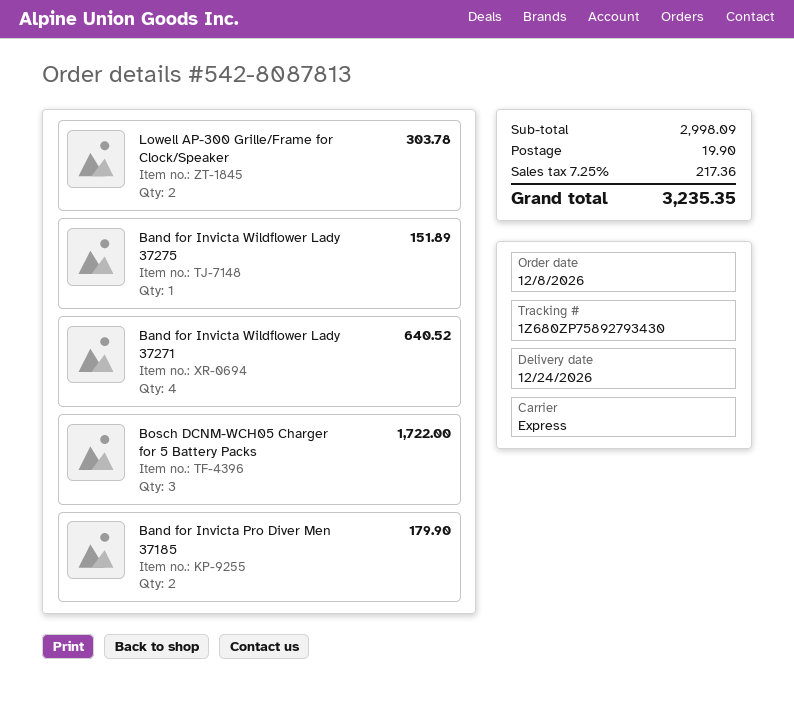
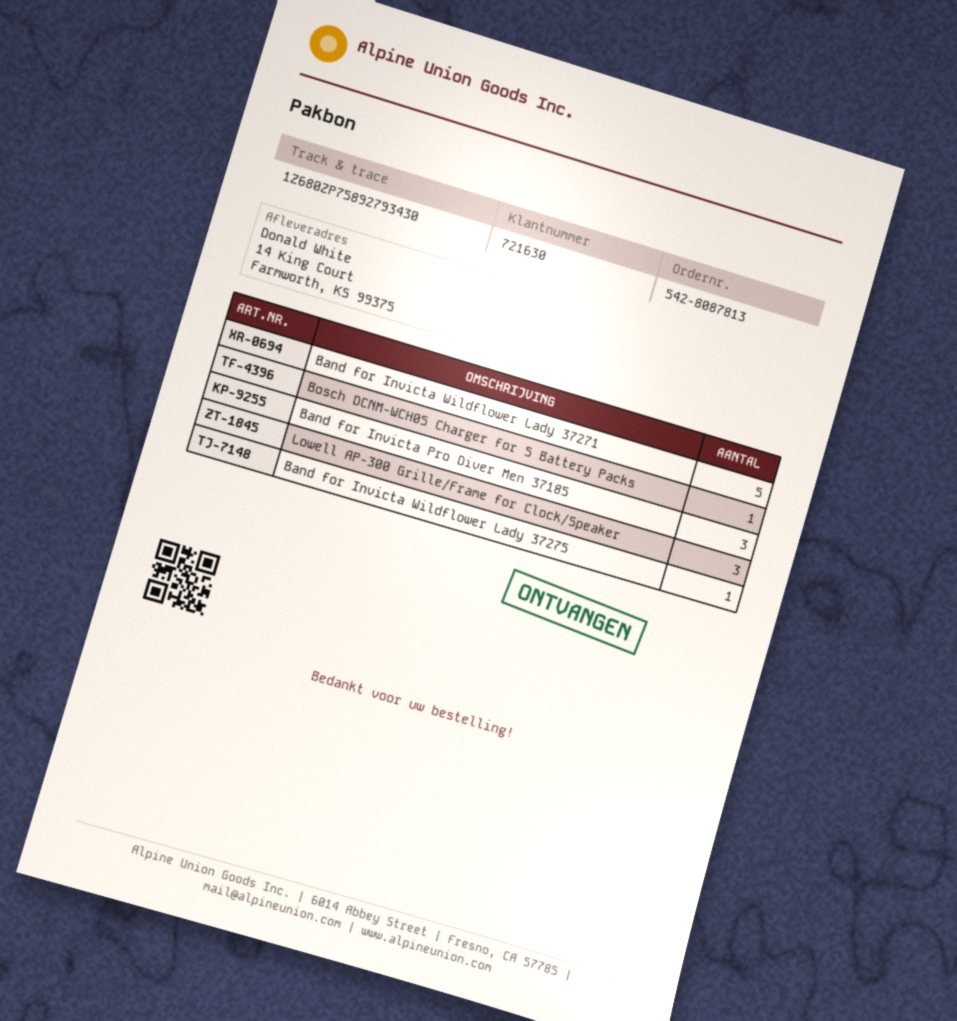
Lowell AP-300 Grille/Frame for Clock/Speaker: 2 -> 3
Band for Invicta Wildflower Lady 37271: 4 -> 5
Bosch DCNM-WCH05 Charger for 5 Battery Packs: 3 -> 1
Band for Invicta Pro Diver Men 37185: 2 -> 3

